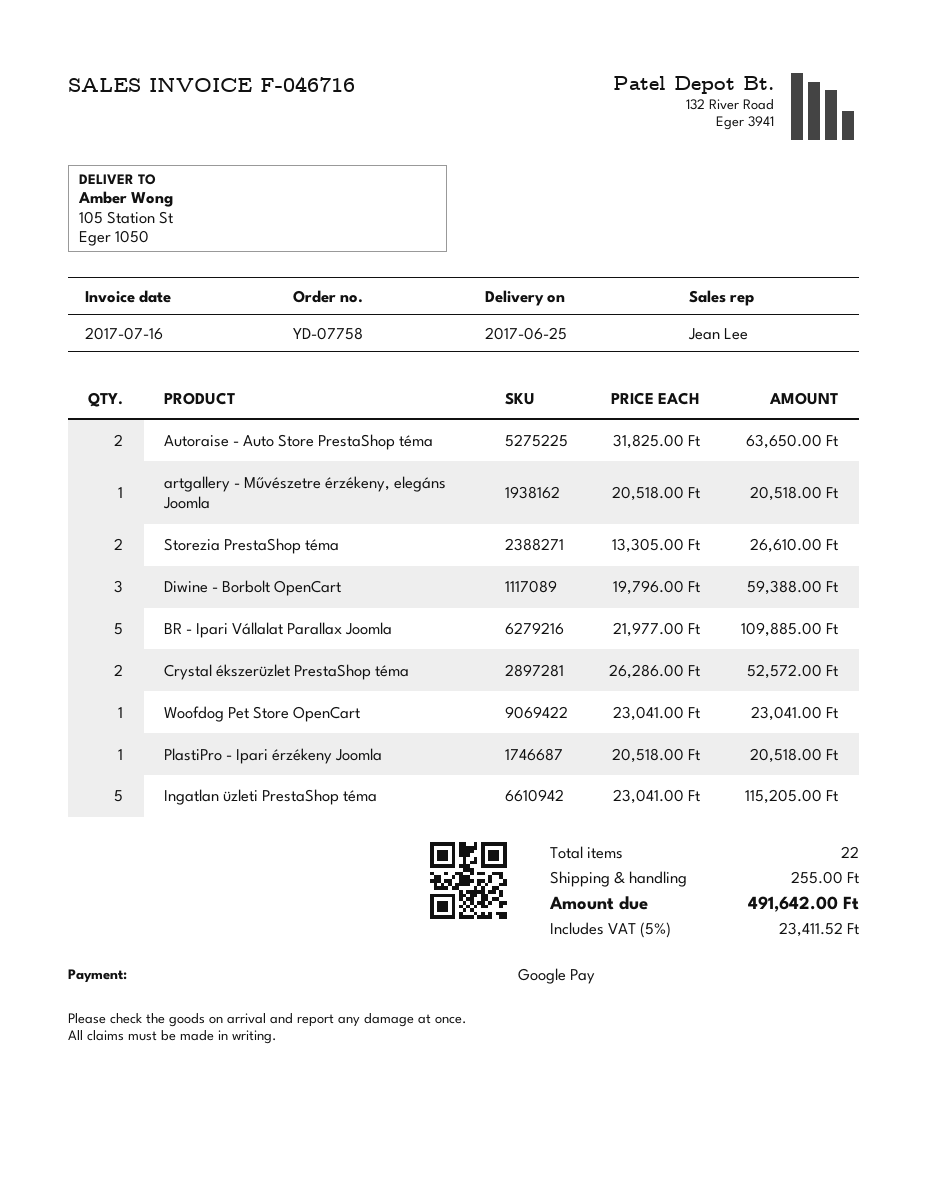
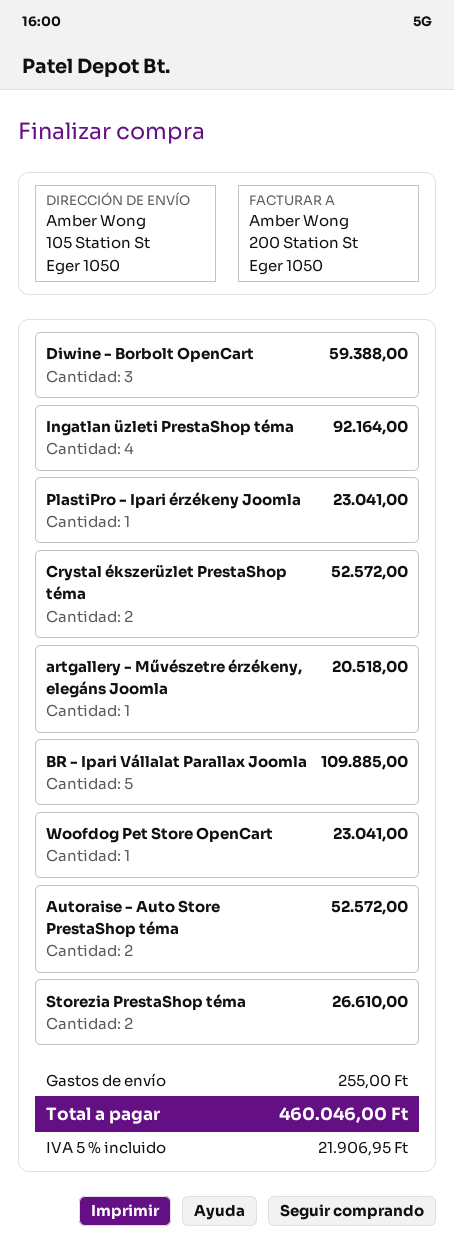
Autoraise - Auto Store PrestaShop téma: 2 for 63650.00 -> 2 for 52572.00
PlastiPro - Ipari érzékeny Joomla: 1 for 20518.00 -> 1 for 23041.00
Ingatlan üzleti PrestaShop téma: 5 for 115205.00 -> 4 for 92164.00
tax: 5% = 23411.52 -> 5% = 21906.95
total: 491642.00 -> 460046.00

